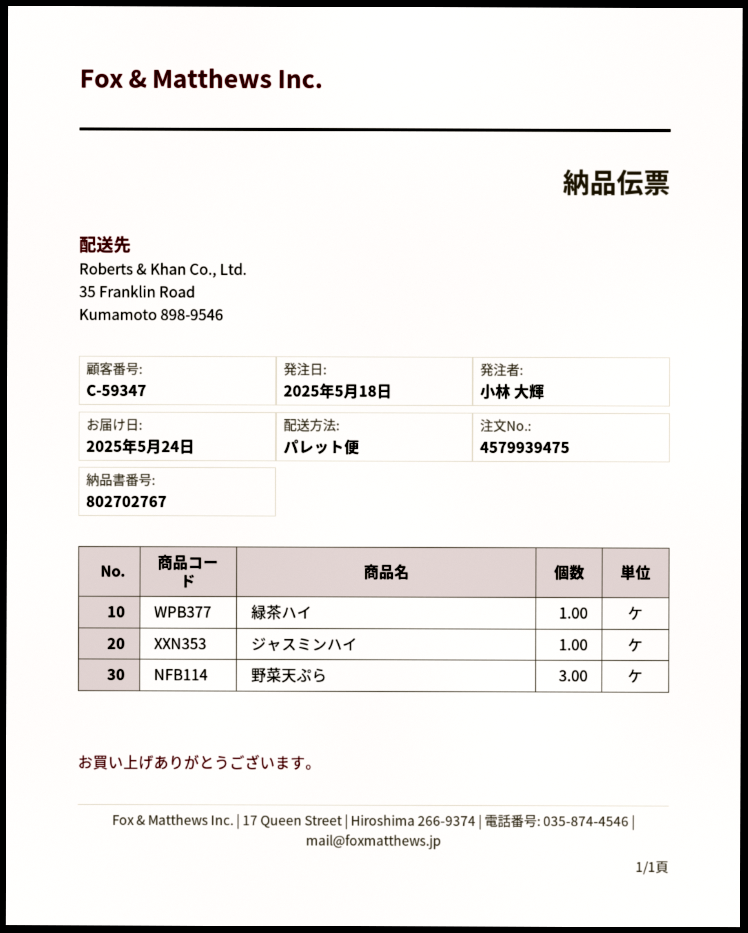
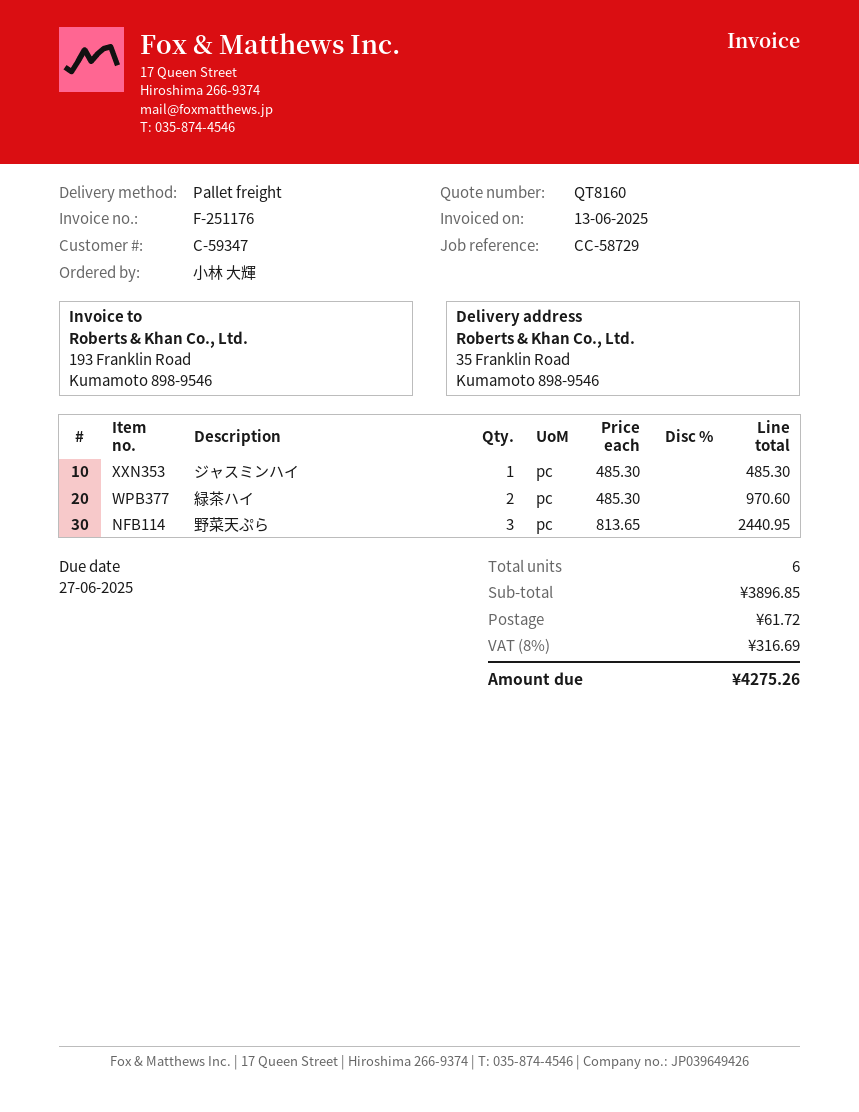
緑茶ハイ: 1 -> 2

